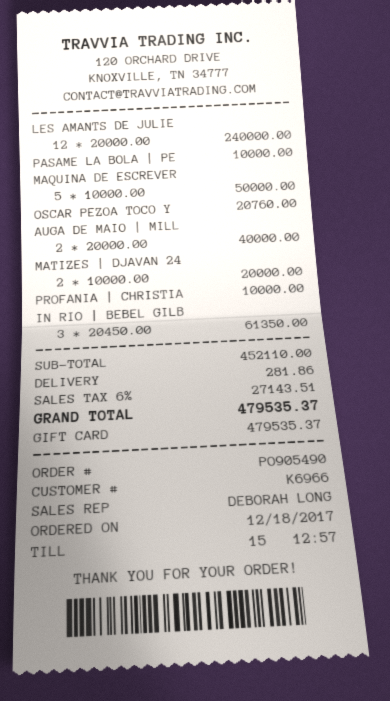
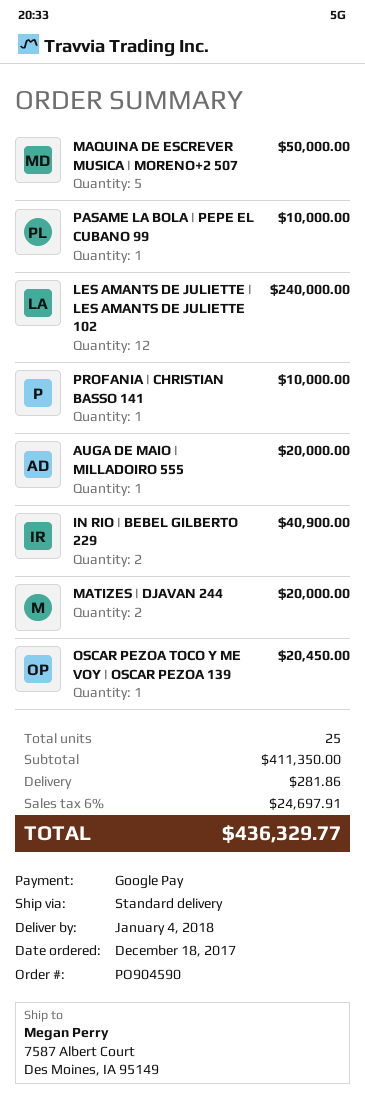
order number: PO905490 -> PO904590
payment method: gift card -> Google Pay
OSCAR PEZOA TOCO Y: 1 for 20760.00 -> 1 for 20450.00
AUGA DE MAIO | MILL: 2 for 40000.00 -> 1 for 20000.00
IN RIO | BEBEL GILB: 3 for 61350.00 -> 2 for 40900.00
subtotal: 452110.00 -> 411350.00
tax: 6% = 27143.51 -> 6% = 24697.91
total: 479535.37 -> 436329.77

